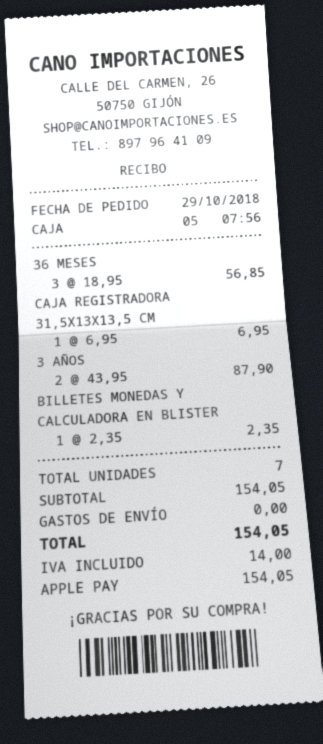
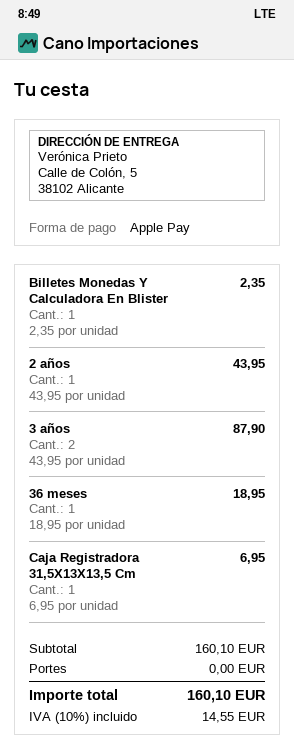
36 MESES: 3 x 18.95 = 56.85 -> 1 x 18.95 = 18.95
2 años: none -> 1 x 43.95 = 43.95
subtotal: 154.05 -> 160.10
tax: 14.00 -> 14.55
total: 154.05 -> 160.10

